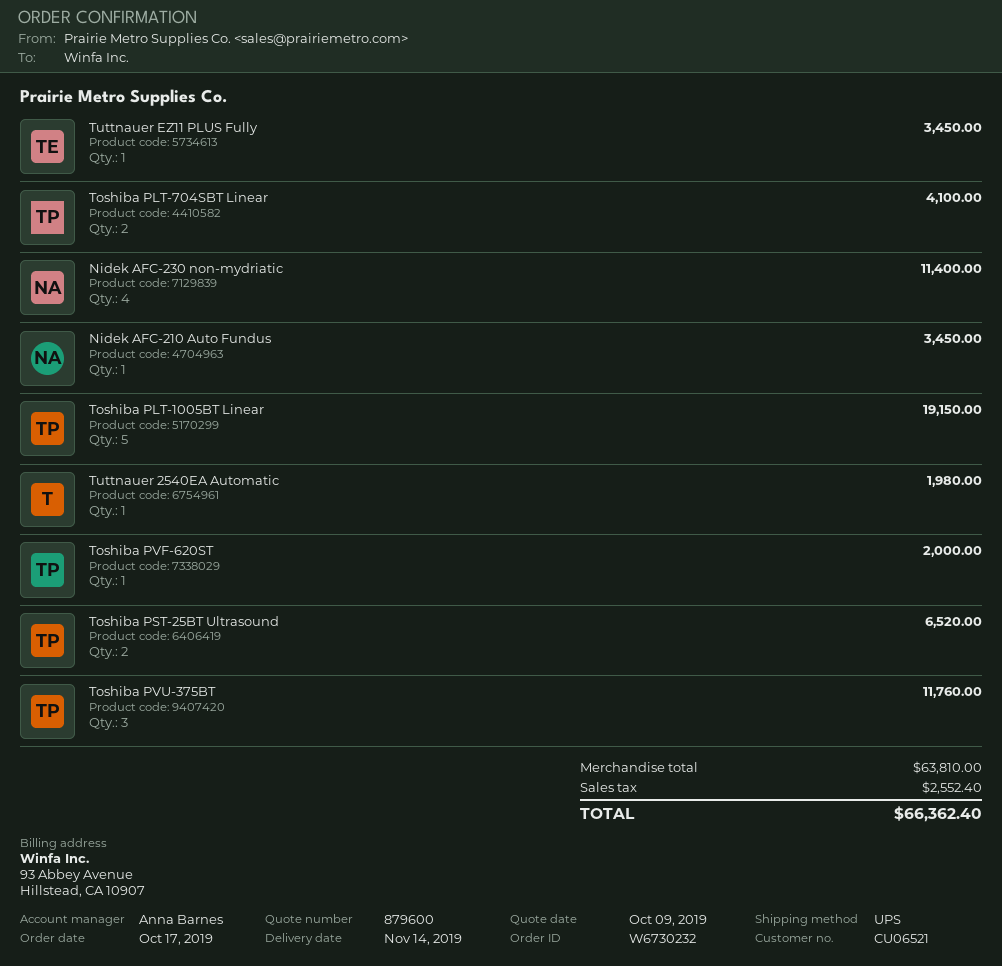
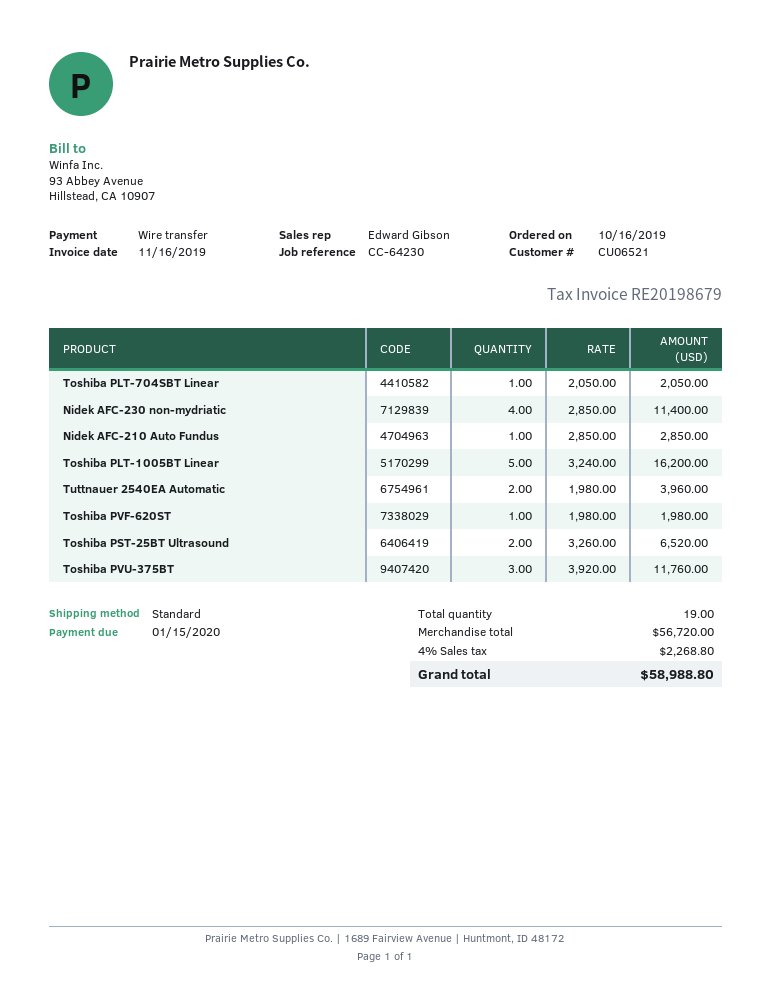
order date: 2019-10-17 -> 2019-10-16
sales rep: Anna Barnes -> Edward Gibson
shipping method: UPS -> standard
Tuttnauer EZ11 PLUS Fully: 1 for 3450.00 -> none
Toshiba PLT-704SBT Linear: 2 for 4100.00 -> 1 for 2050.00
Nidek AFC-210 Auto Fundus: 1 for 3450.00 -> 1 for 2850.00
Toshiba PLT-1005BT Linear: 5 for 19150.00 -> 5 for 16200.00
Tuttnauer 2540EA Automatic: 1 for 1980.00 -> 2 for 3960.00
Toshiba PVF-620ST: 1 for 2000.00 -> 1 for 1980.00
subtotal: 63810.00 -> 56720.00
tax: 2552.40 -> 2268.80
total: 66362.40 -> 58988.80

